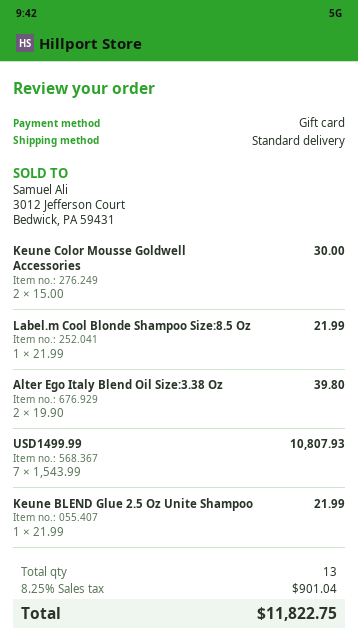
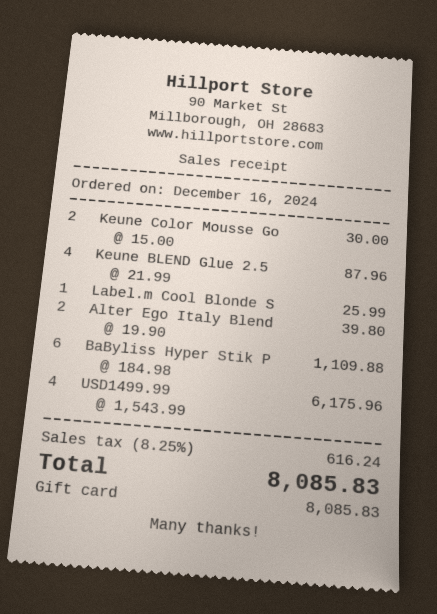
Label.m Cool Blonde Shampoo Size:8.5 Oz: 1 x 21.99 = 21.99 -> 1 x 25.99 = 25.99
USD1499.99: 7 x 1543.99 = 10807.93 -> 4 x 1543.99 = 6175.96
Keune BLEND Glue 2.5 Oz Unite Shampoo: 1 x 21.99 = 21.99 -> 4 x 21.99 = 87.96
BaByliss Hyper Stik P: none -> 6 x 184.98 = 1109.88
tax: 8.25% = 901.04 -> 8.25% = 616.24
total: 11822.75 -> 8085.83

